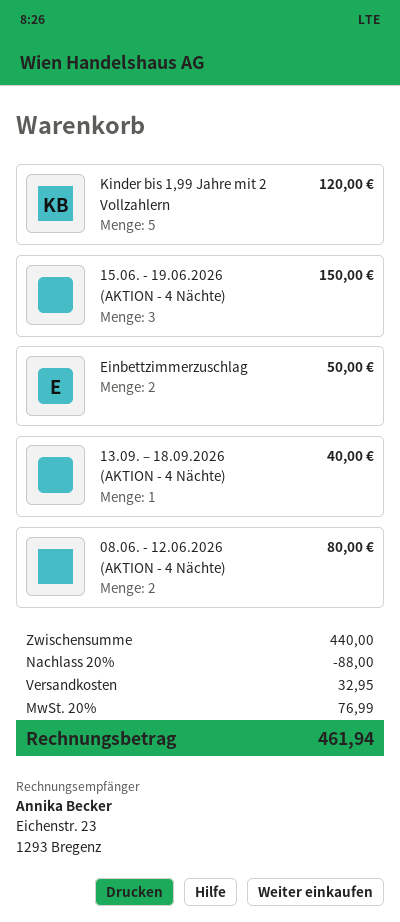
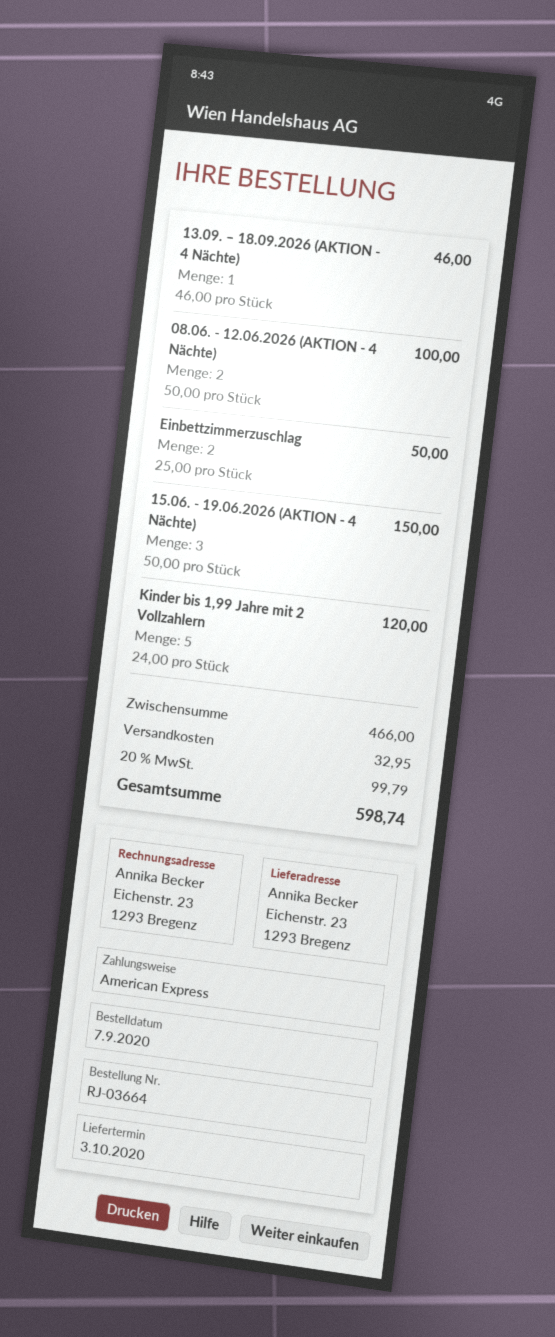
13.09. – 18.09.2026 (AKTION - 4 Nächte): 1 for 40.00 -> 1 for 46.00
08.06. - 12.06.2026 (AKTION - 4 Nächte): 2 for 80.00 -> 2 for 100.00
subtotal: 440.00 -> 466.00
discount: 20% = 88.00 -> none
tax: 20% = 76.99 -> 20% = 99.79
total: 461.94 -> 598.74

